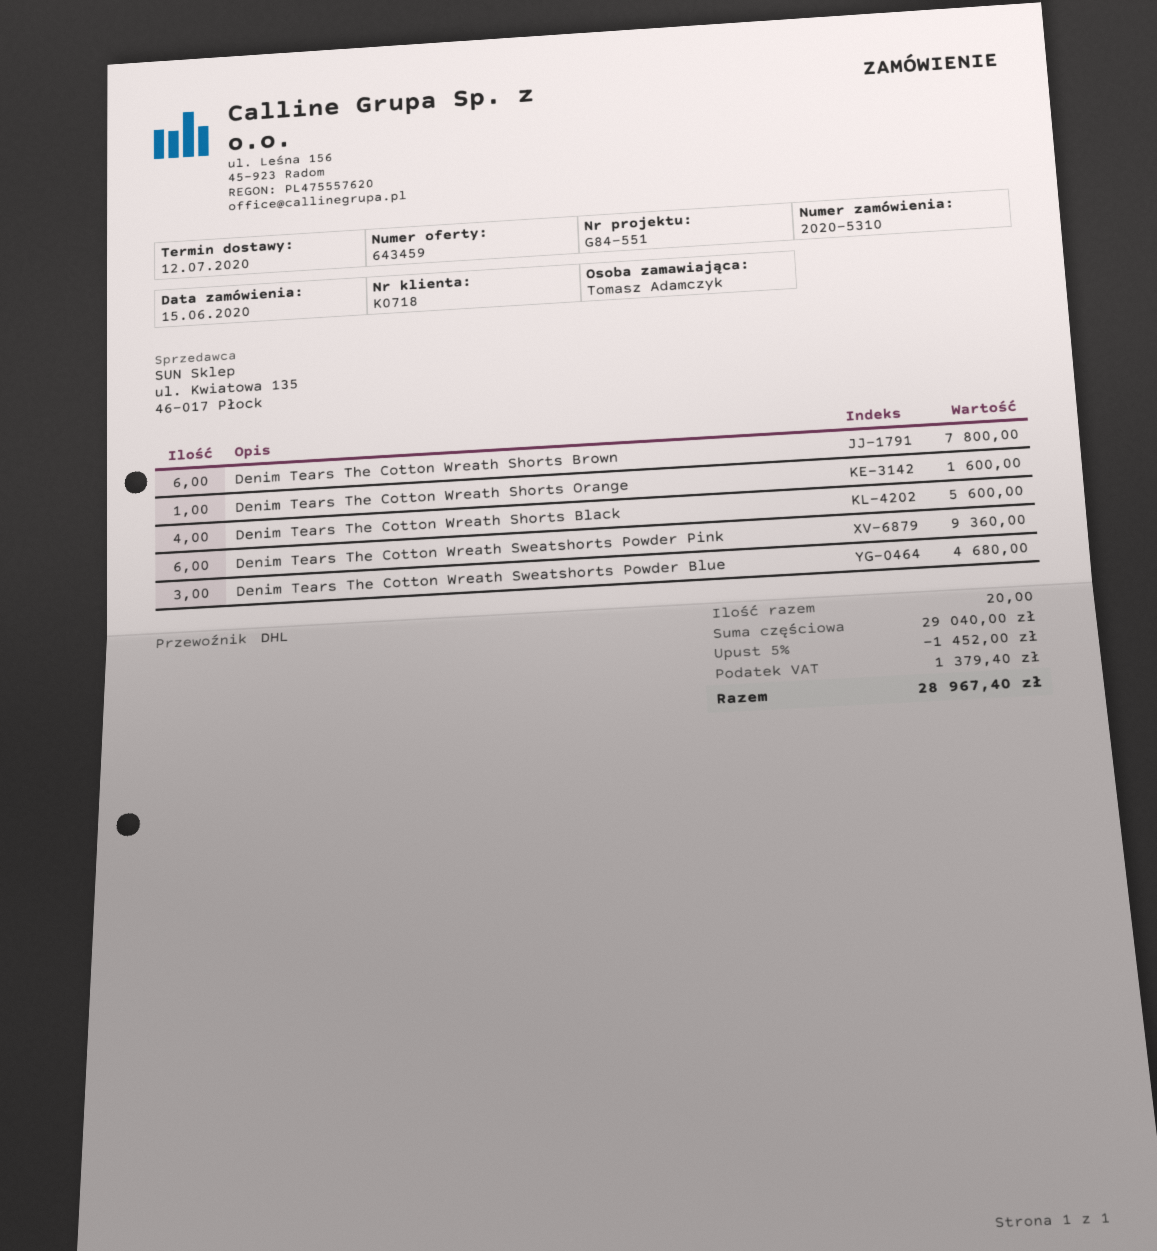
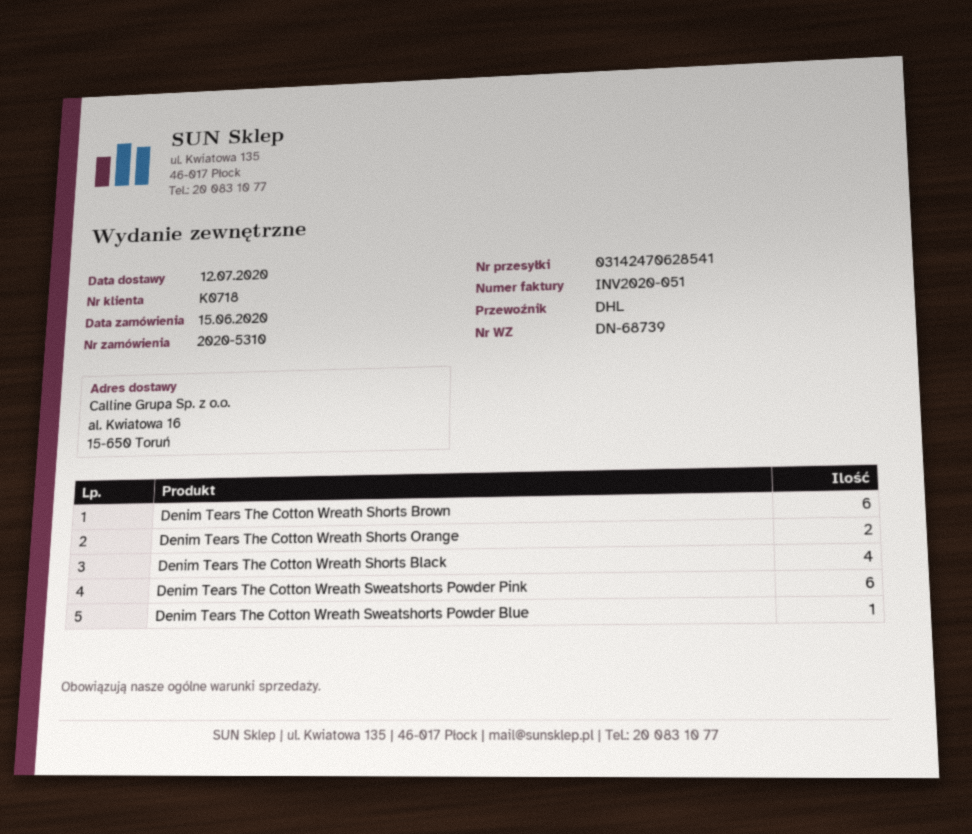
Denim Tears The Cotton Wreath Shorts Orange: 1 -> 2
Denim Tears The Cotton Wreath Sweatshorts Powder Blue: 3 -> 1

